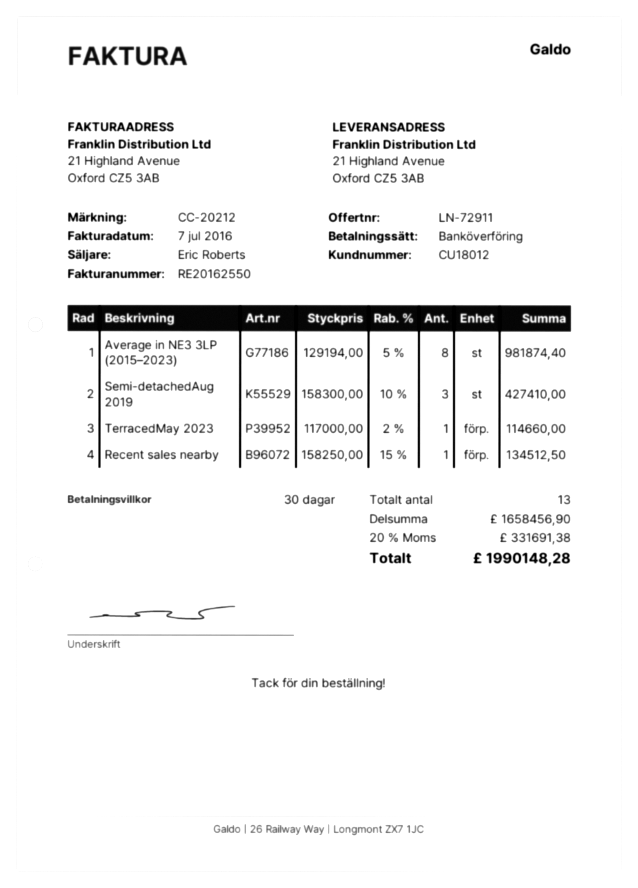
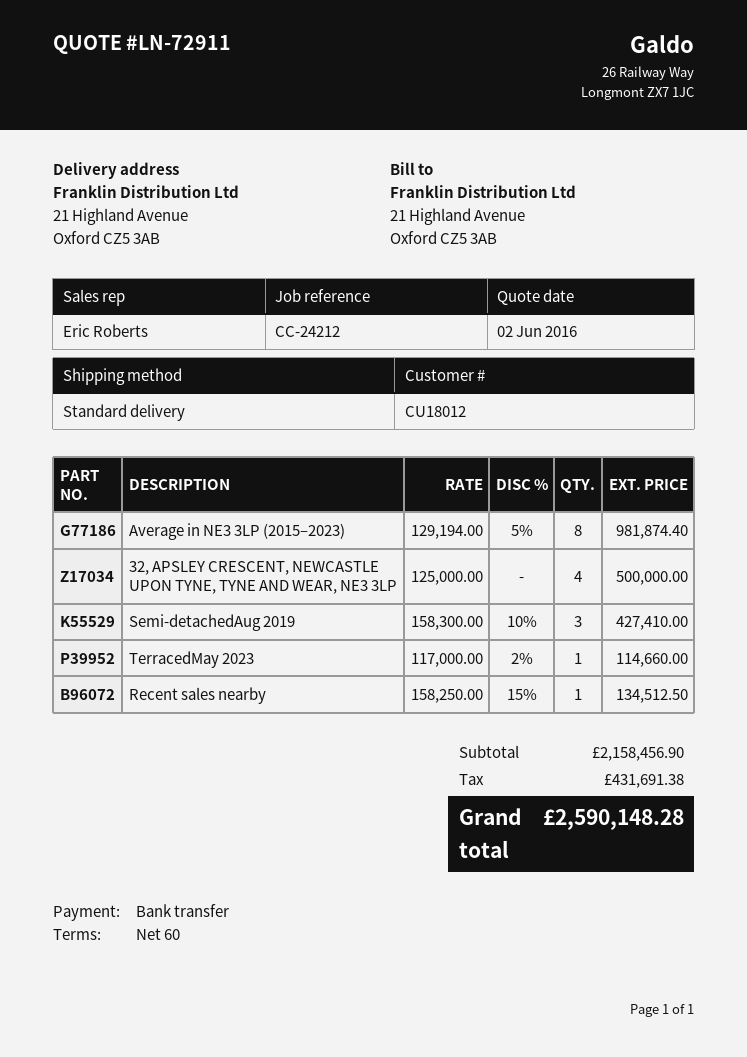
payment terms: 30 days -> 60 days
reference: CC-20212 -> CC-24212
32, APSLEY CRESCENT, NEWCASTLE UPON TYNE, TYNE AND WEAR, NE3 3LP: none -> 4 x 125000.00 = 500000.00
subtotal: 1658456.90 -> 2158456.90
tax: 331691.38 -> 431691.38
total: 1990148.28 -> 2590148.28

